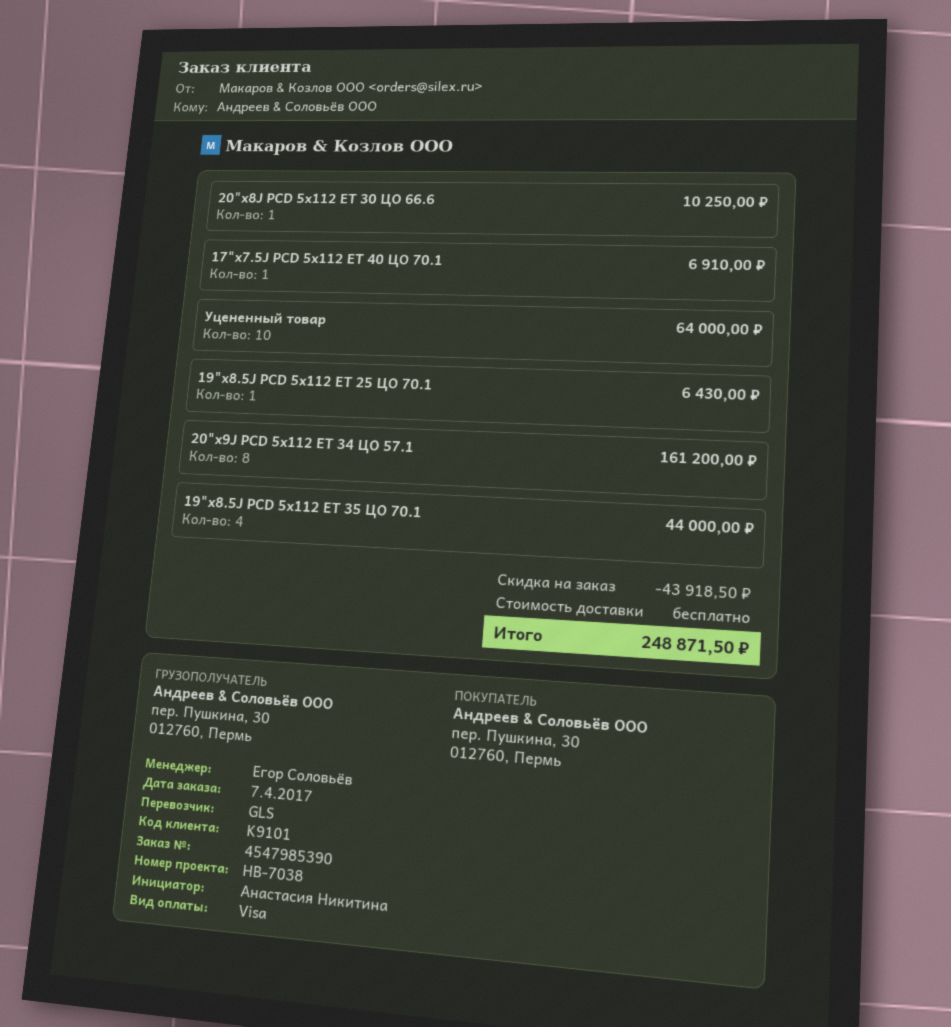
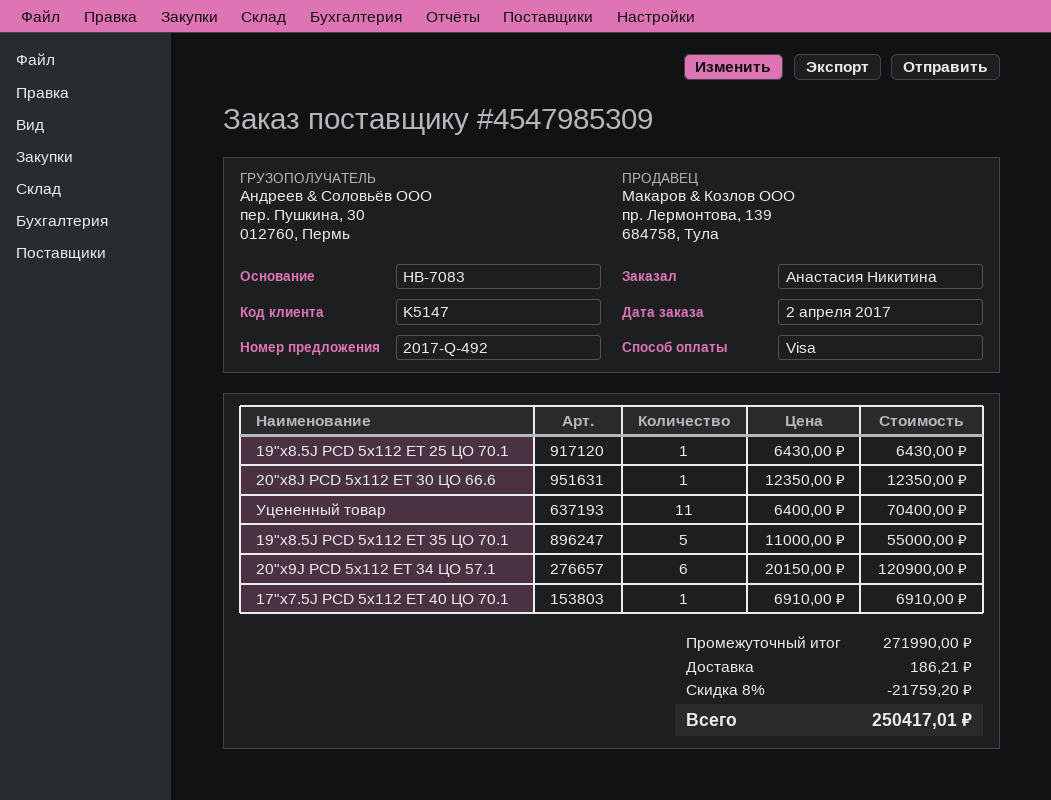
order number: 4547985390 -> 4547985309
order date: 2017-04-07 -> 2017-04-02
customer number: K9101 -> K5147
reference: HB-7038 -> HB-7083
20"x8J PCD 5x112 ЕТ 30 ЦО 66.6: 1 for 10250.00 -> 1 for 12350.00
Уцененный товар: 10 for 64000.00 -> 11 for 70400.00
20"x9J PCD 5x112 ЕТ 34 ЦО 57.1: 8 for 161200.00 -> 6 for 120900.00
19"x8.5J PCD 5x112 ЕТ 35 ЦО 70.1: 4 for 44000.00 -> 5 for 55000.00
discount: 43918.50 -> 21759.20
shipping: 0.00 -> 186.21
total: 248871.50 -> 250417.01

